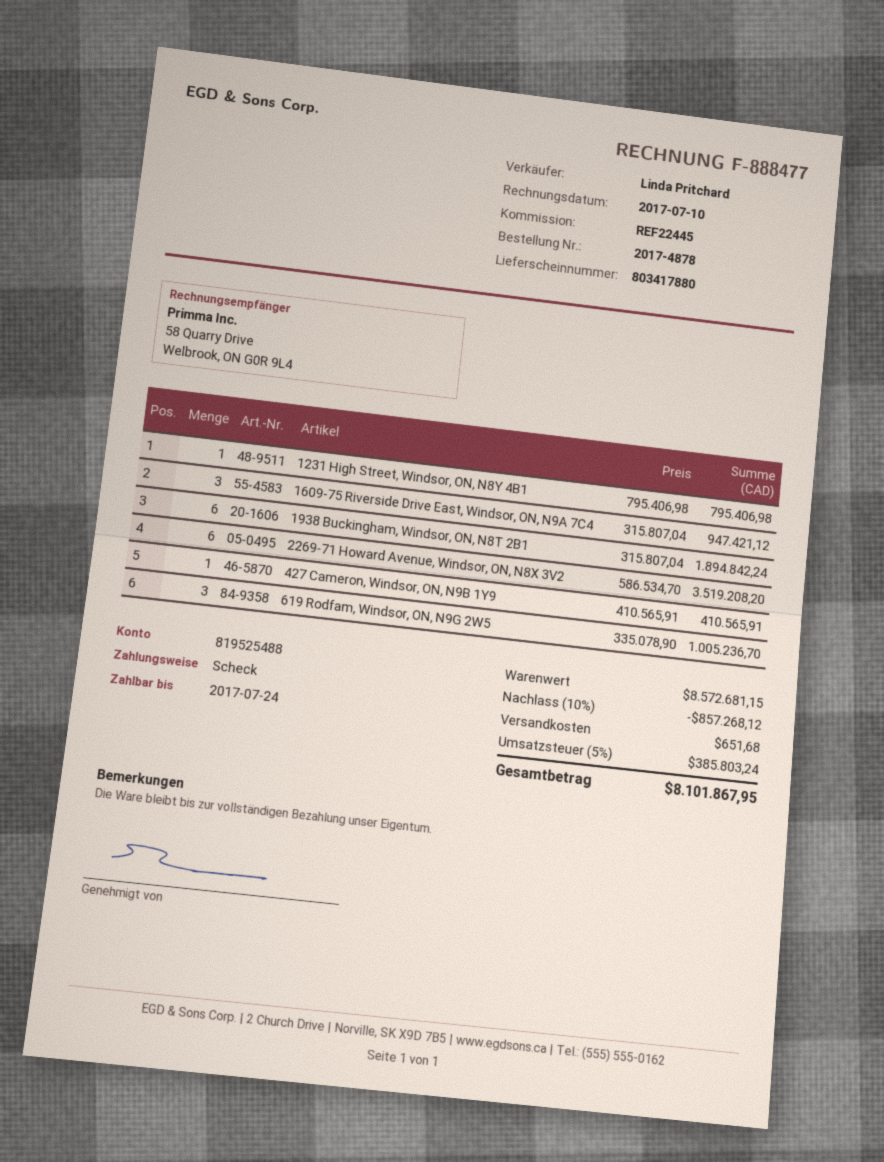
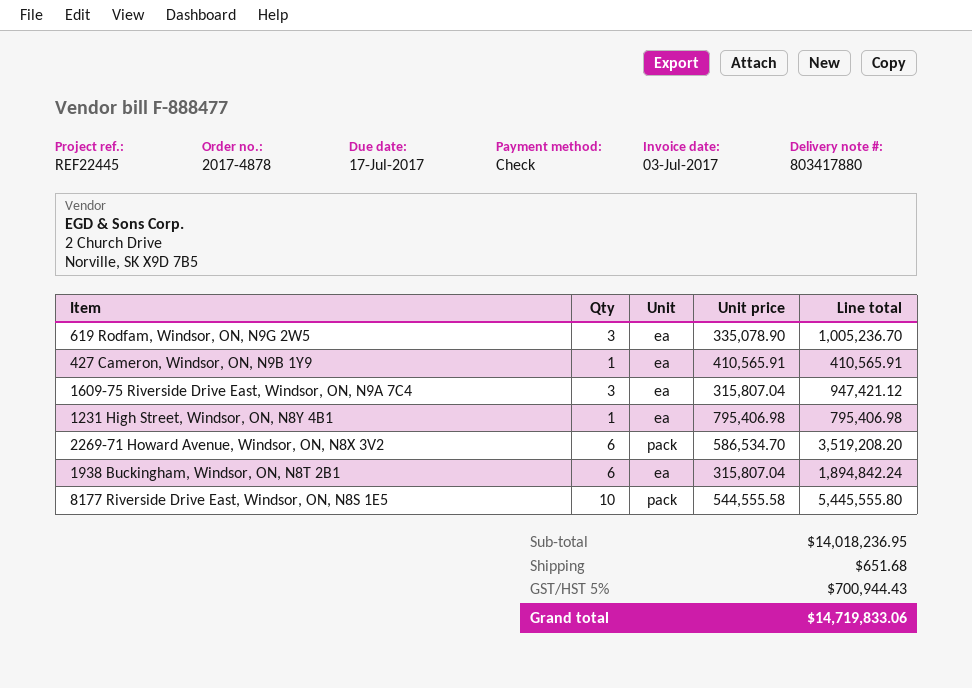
invoice date: 2017-07-10 -> 2017-07-03
due date: 2017-07-24 -> 2017-07-17
8177 Riverside Drive East, Windsor, ON, N8S 1E5: none -> 10 x 544555.58 = 5445555.80
subtotal: 8572681.15 -> 14018236.95
discount: 10% = 857268.12 -> none
tax: 5% = 385803.24 -> 5% = 700944.43
total: 8101867.95 -> 14719833.06

